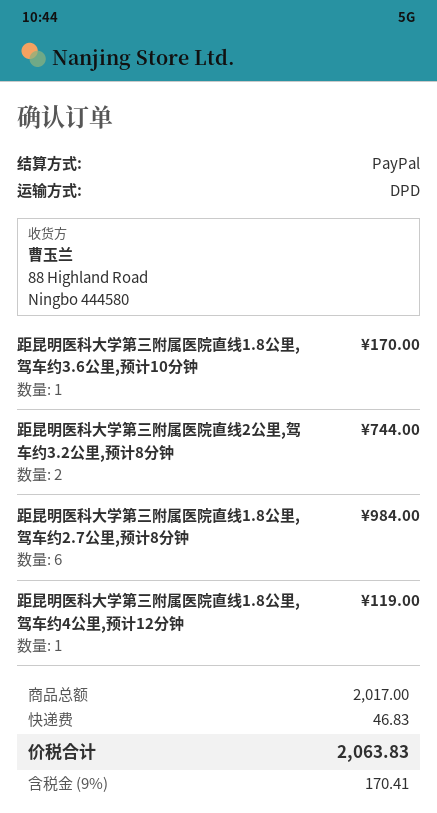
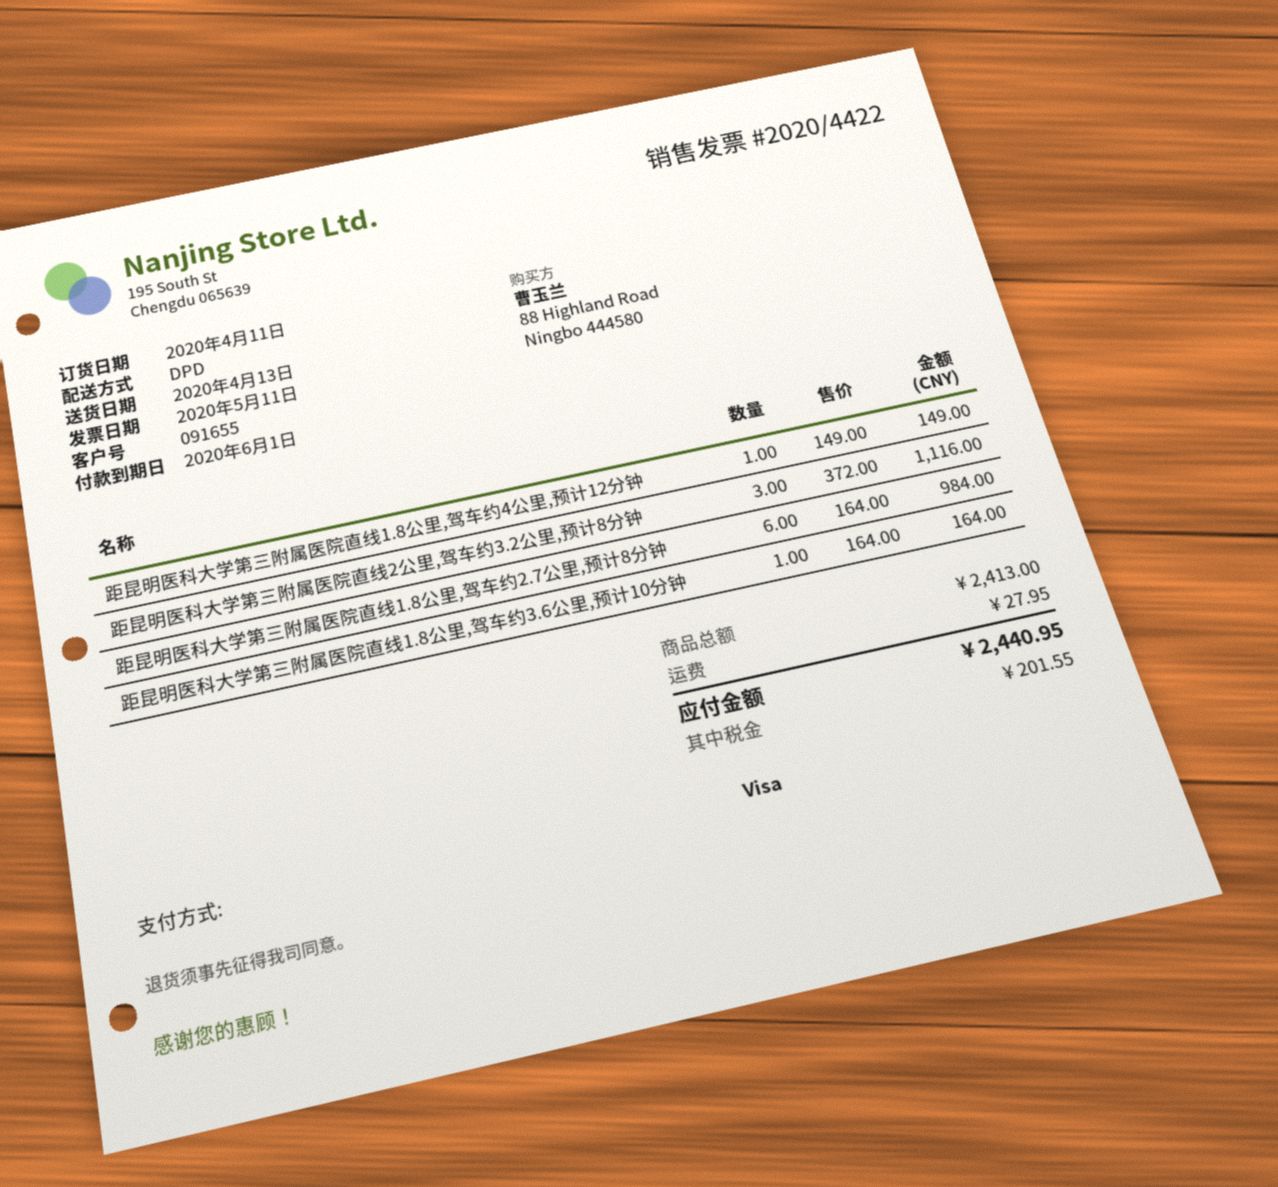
payment method: PayPal -> Visa
距昆明医科大学第三附属医院直线1.8公里,驾车约3.6公里,预计10分钟: 1 for 170.00 -> 1 for 164.00
距昆明医科大学第三附属医院直线2公里,驾车约3.2公里,预计8分钟: 2 for 744.00 -> 3 for 1116.00
距昆明医科大学第三附属医院直线1.8公里,驾车约4公里,预计12分钟: 1 for 119.00 -> 1 for 149.00
subtotal: 2017.00 -> 2413.00
shipping: 46.83 -> 27.95
tax: 170.41 -> 201.55
total: 2063.83 -> 2440.95

